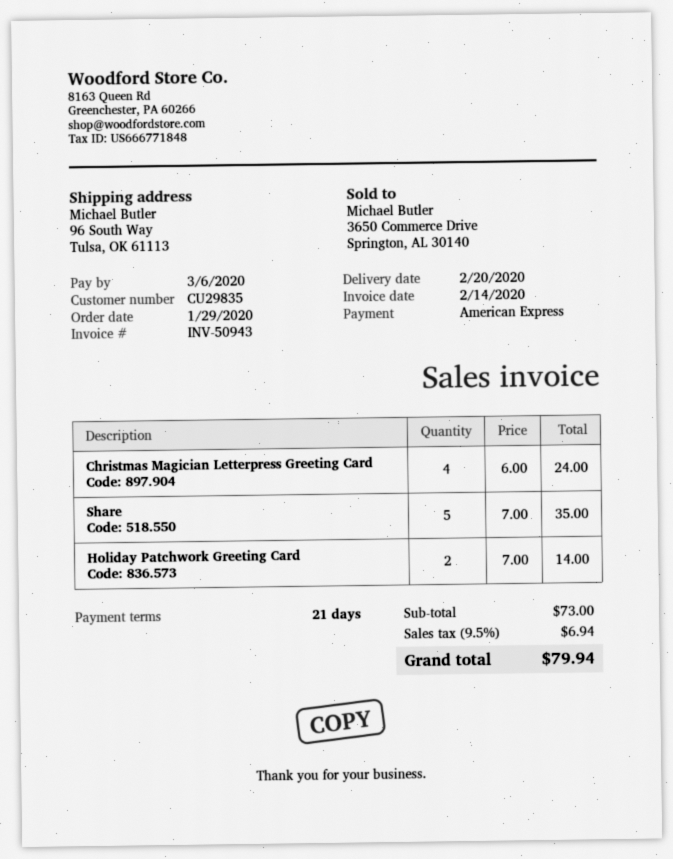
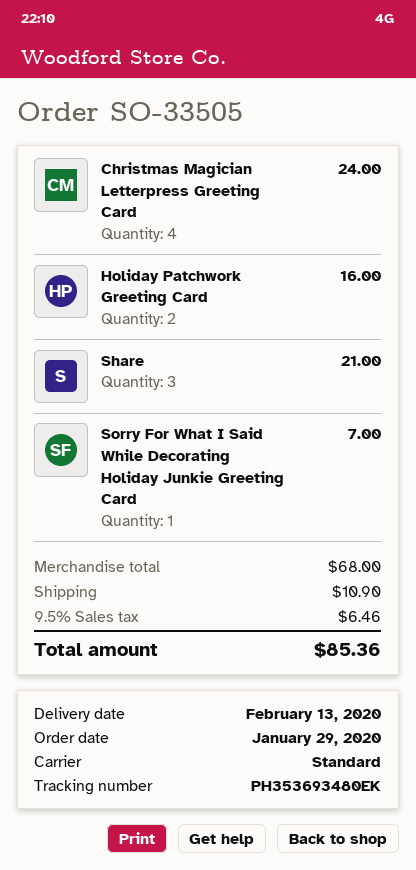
delivery date: 2020-02-20 -> 2020-02-13
Share: 5 for 35.00 -> 3 for 21.00
Holiday Patchwork Greeting Card: 2 for 14.00 -> 2 for 16.00
Sorry For What I Said While Decorating Holiday Junkie Greeting Card: none -> 1 for 7.00
subtotal: 73.00 -> 68.00
shipping: none -> 10.90
tax: 9.5% = 6.94 -> 9.5% = 6.46
total: 79.94 -> 85.36

